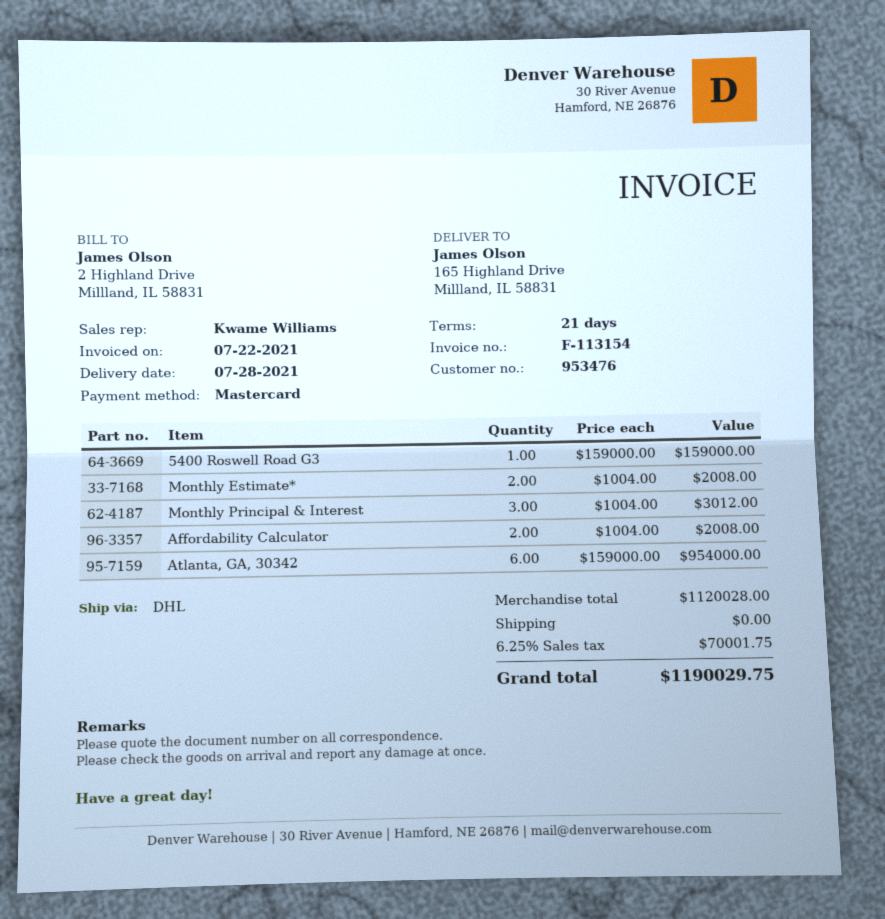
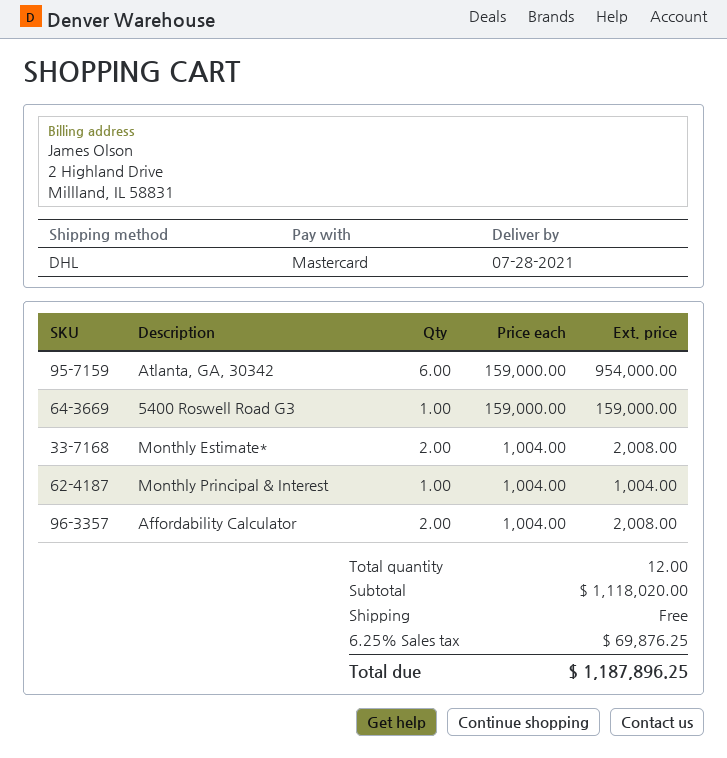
Monthly Principal & Interest: 3 x 1004.00 = 3012.00 -> 1 x 1004.00 = 1004.00
subtotal: 1120028.00 -> 1118020.00
tax: 6.25% = 70001.75 -> 6.25% = 69876.25
total: 1190029.75 -> 1187896.25

